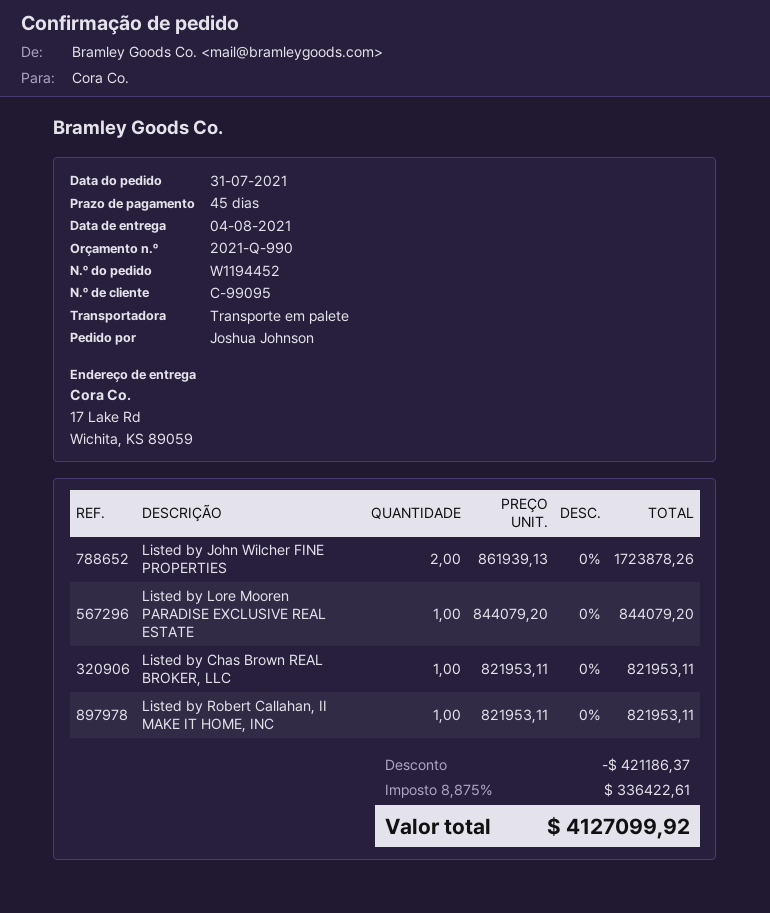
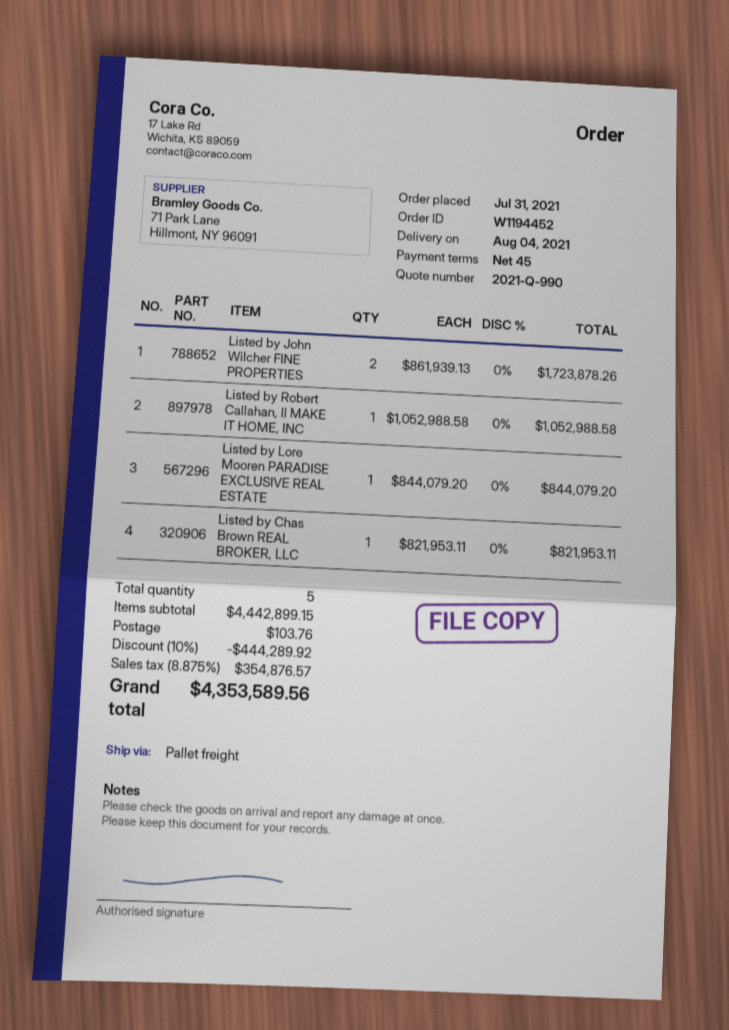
Listed by Robert Callahan, II MAKE IT HOME, INC: 1 x 821953.11 = 821953.11 -> 1 x 1052988.58 = 1052988.58
discount: 421186.37 -> 444289.92
shipping: none -> 103.76
tax: 8.875% = 336422.61 -> 8.875% = 354876.57
total: 4127099.92 -> 4353589.56

